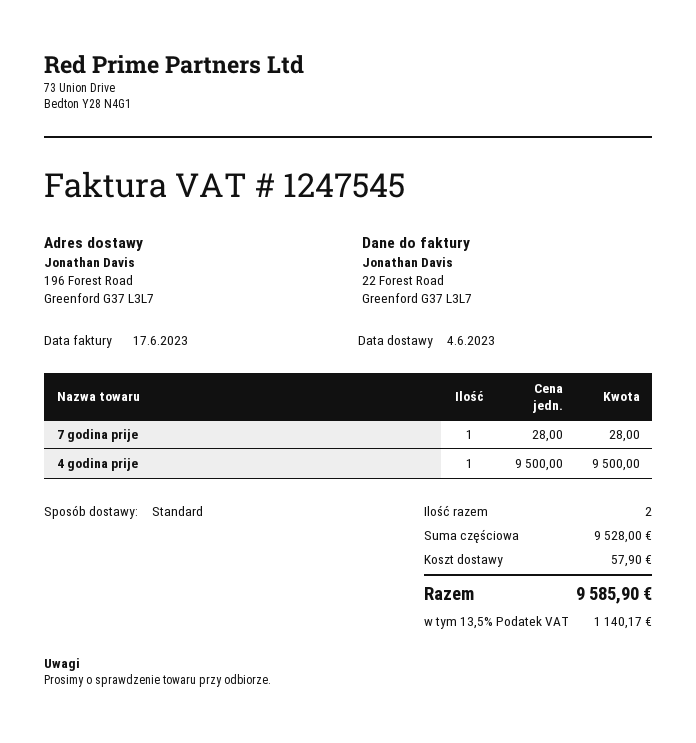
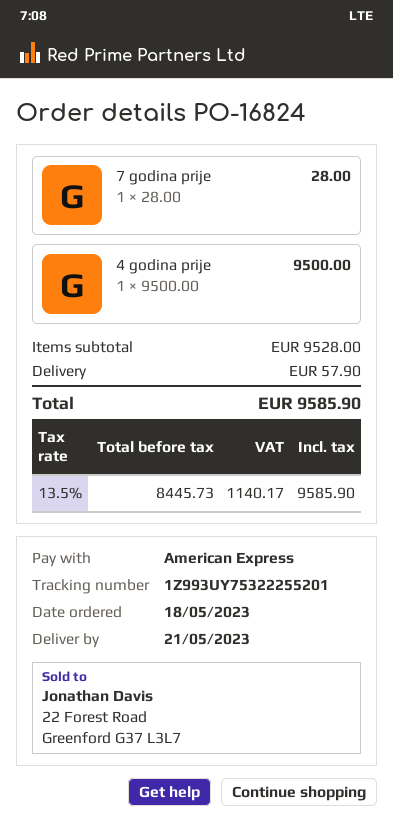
delivery date: 2023-06-04 -> 2023-05-21

